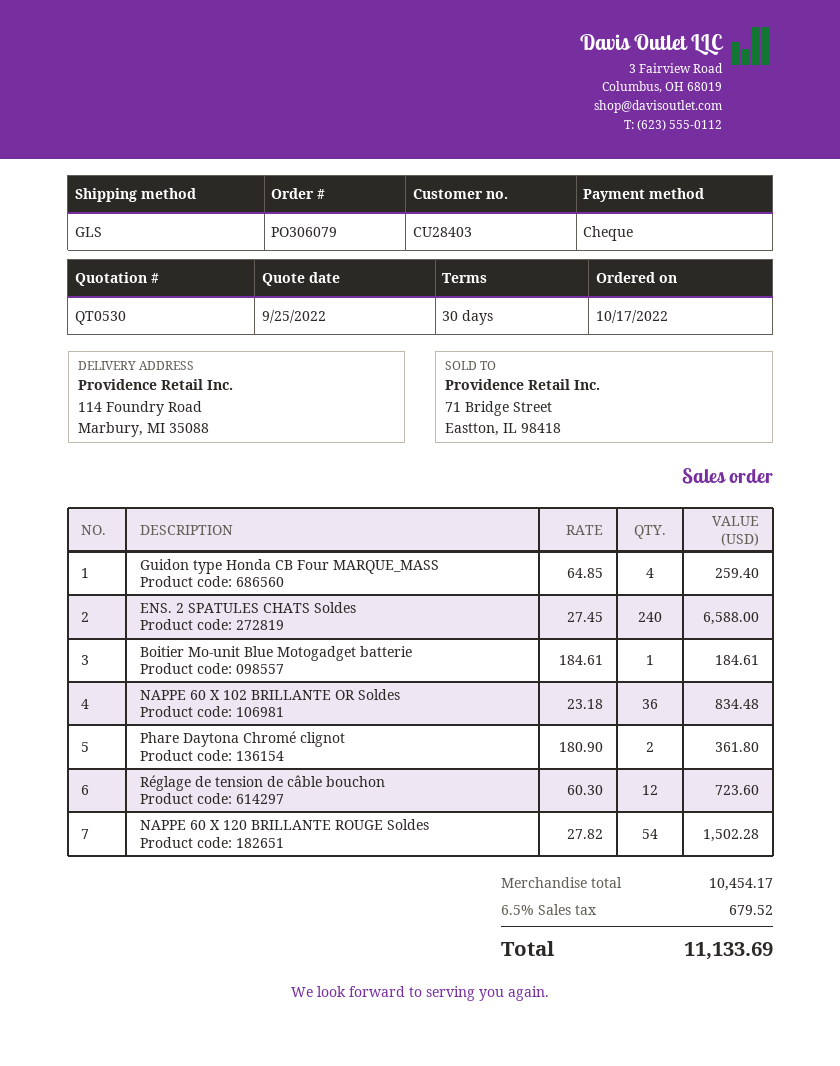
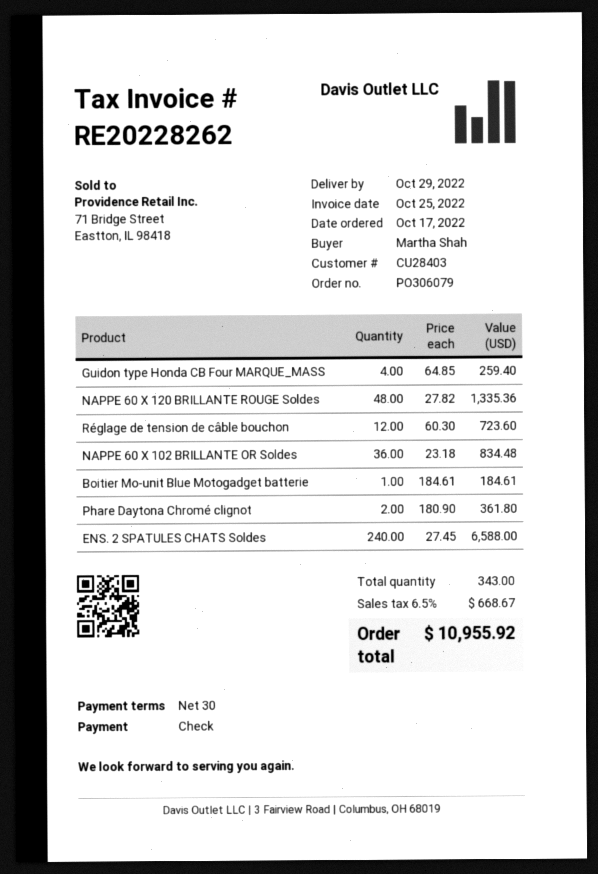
NAPPE 60 X 120 BRILLANTE ROUGE Soldes: 54 x 27.82 = 1502.28 -> 48 x 27.82 = 1335.36
tax: 6.5% = 679.52 -> 6.5% = 668.67
total: 11133.69 -> 10955.92

